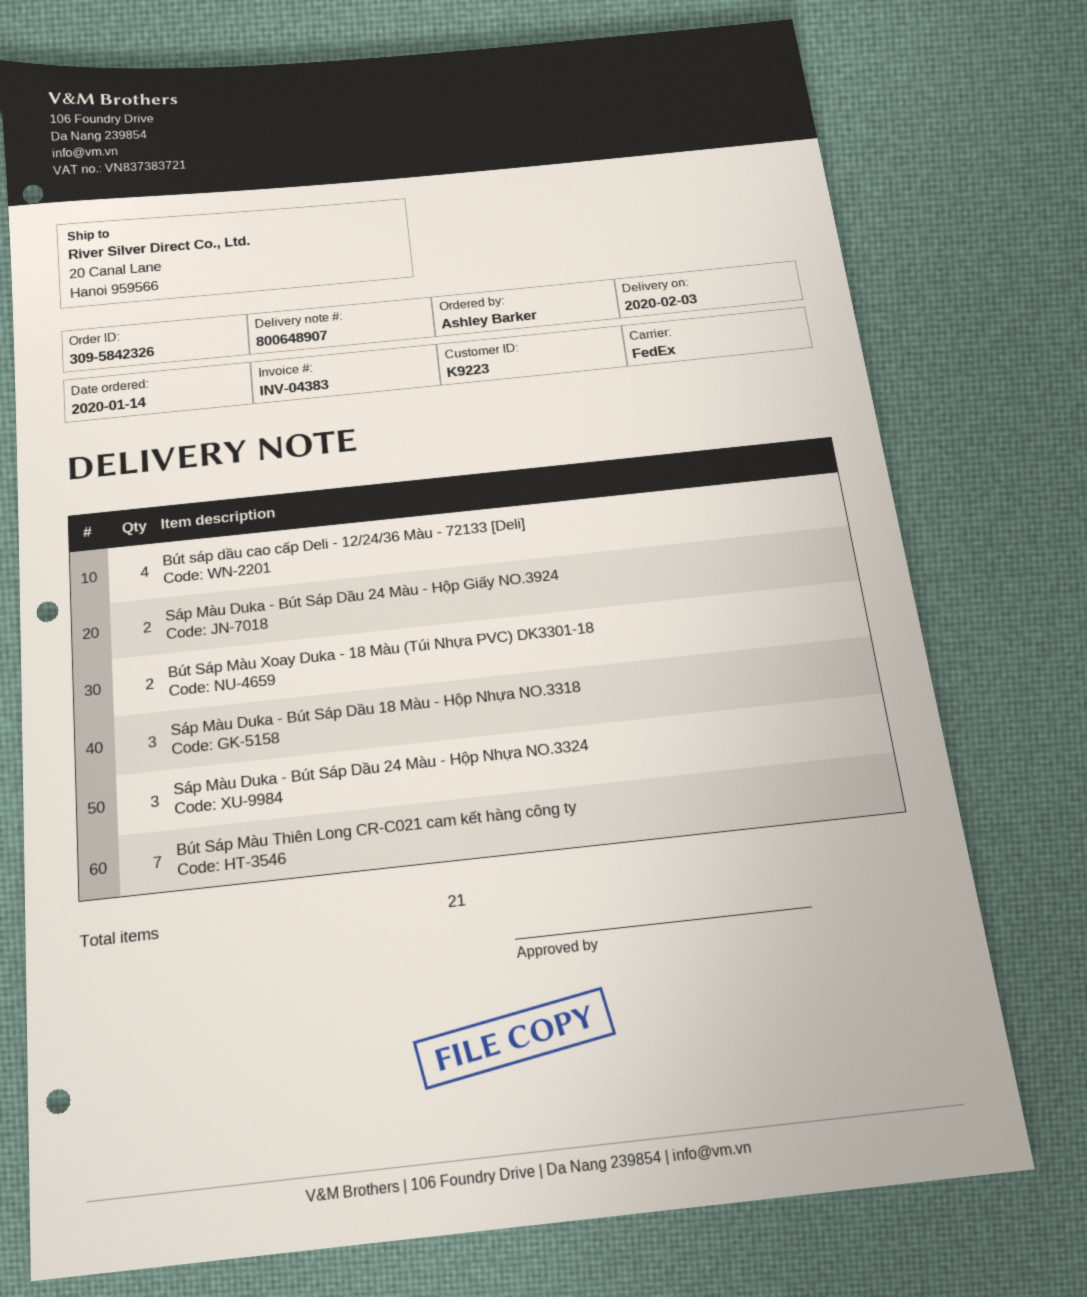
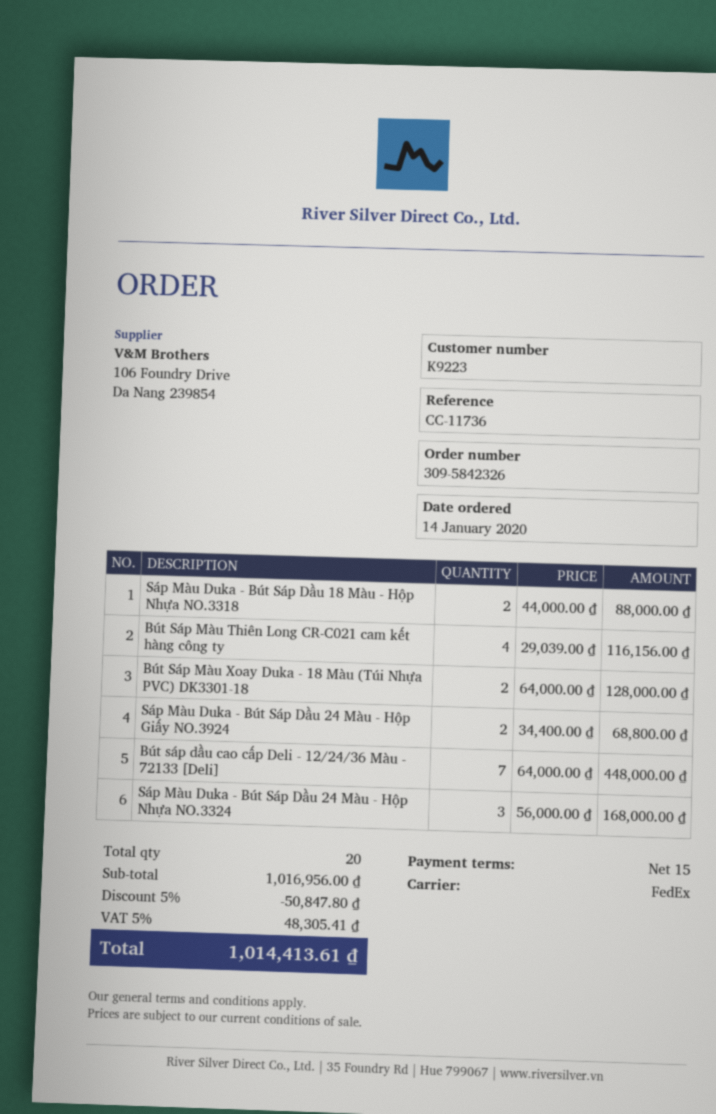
Bút sáp dầu cao cấp Deli - 12/24/36 Màu - 72133 [Deli]: 4 -> 7
Sáp Màu Duka - Bút Sáp Dầu 18 Màu - Hộp Nhựa NO.3318: 3 -> 2
Bút Sáp Màu Thiên Long CR-C021 cam kết hàng công ty: 7 -> 4
total quantity: 21 -> 20

